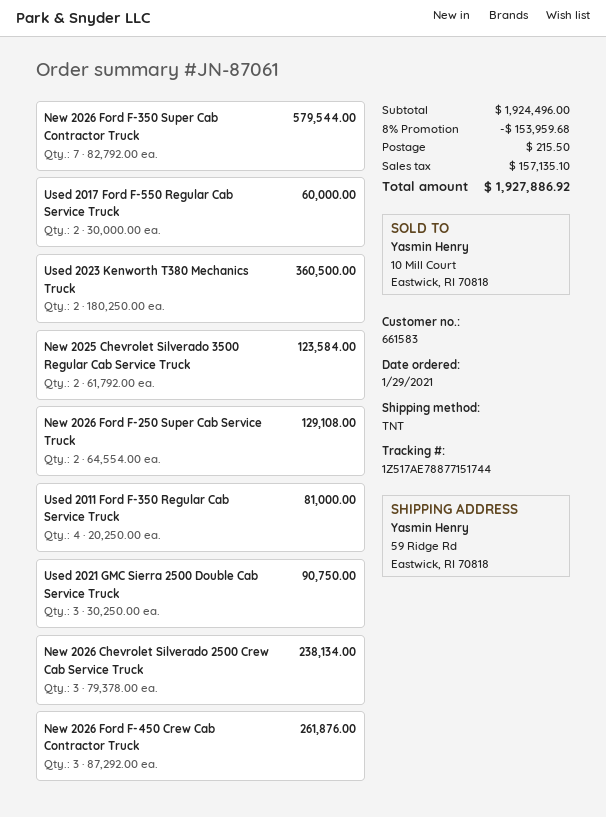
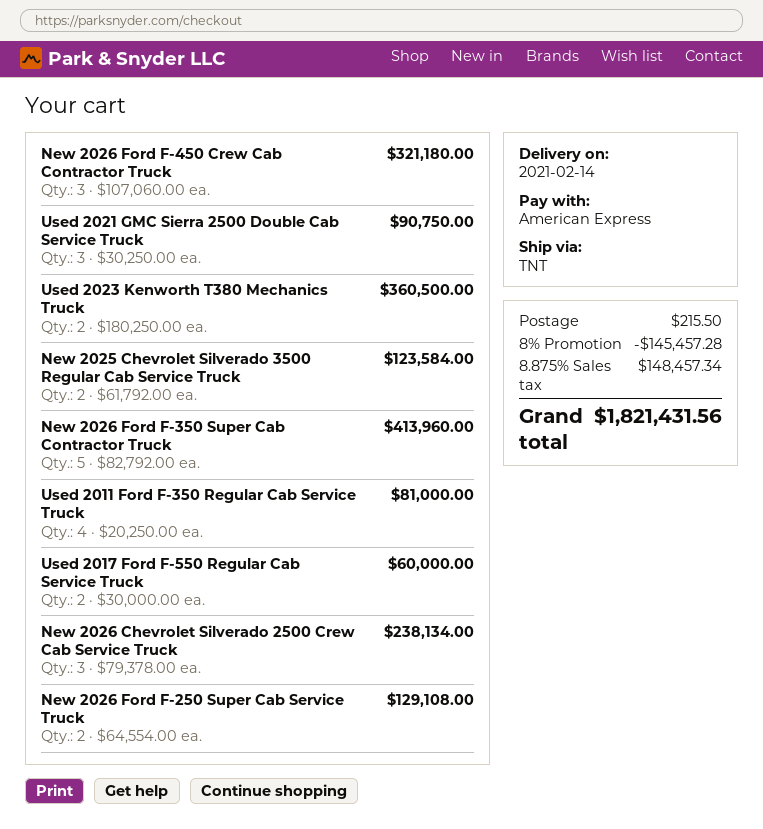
New 2026 Ford F-350 Super Cab Contractor Truck: 7 x 82792.00 = 579544.00 -> 5 x 82792.00 = 413960.00
New 2026 Ford F-450 Crew Cab Contractor Truck: 3 x 87292.00 = 261876.00 -> 3 x 107060.00 = 321180.00
discount: 8% = 153959.68 -> 8% = 145457.28
tax: 157135.10 -> 148457.34
total: 1927886.92 -> 1821431.56

